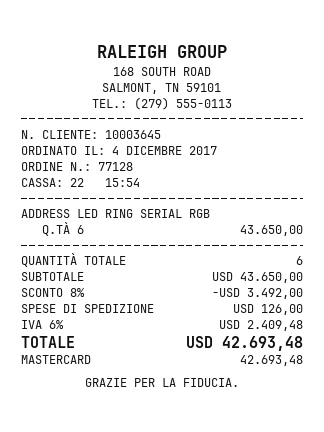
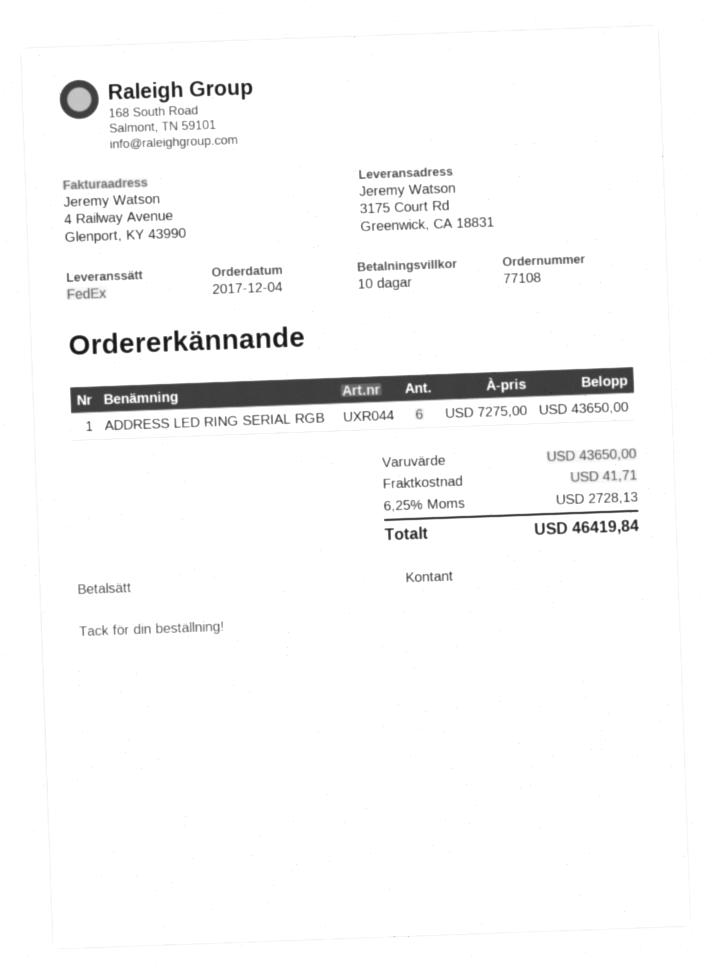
order number: 77128 -> 77108
payment method: Mastercard -> cash
discount: 8% = 3492.00 -> none
shipping: 126.00 -> 41.71
tax: 6% = 2409.48 -> 6.25% = 2728.13
total: 42693.48 -> 46419.84

